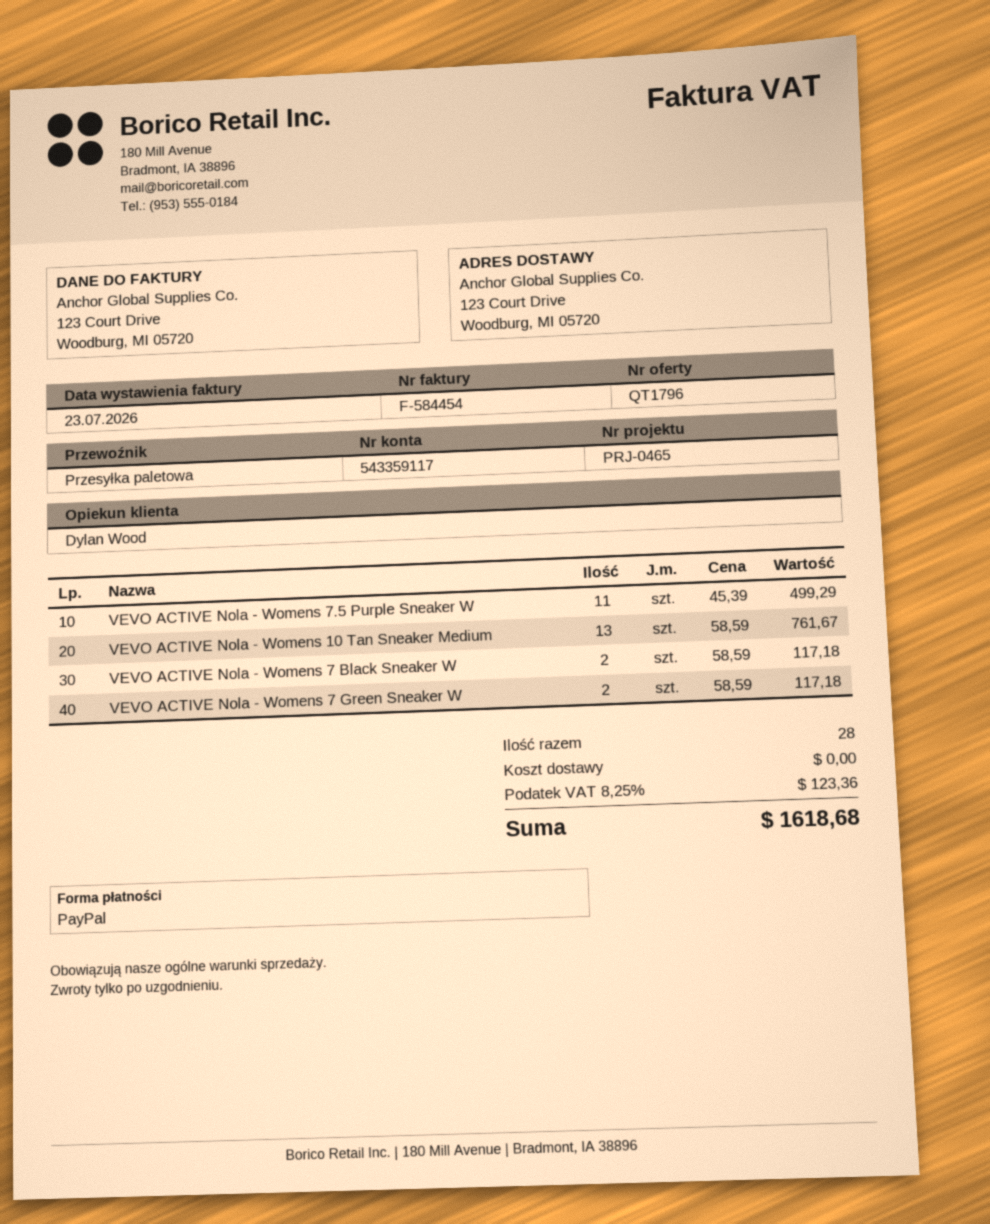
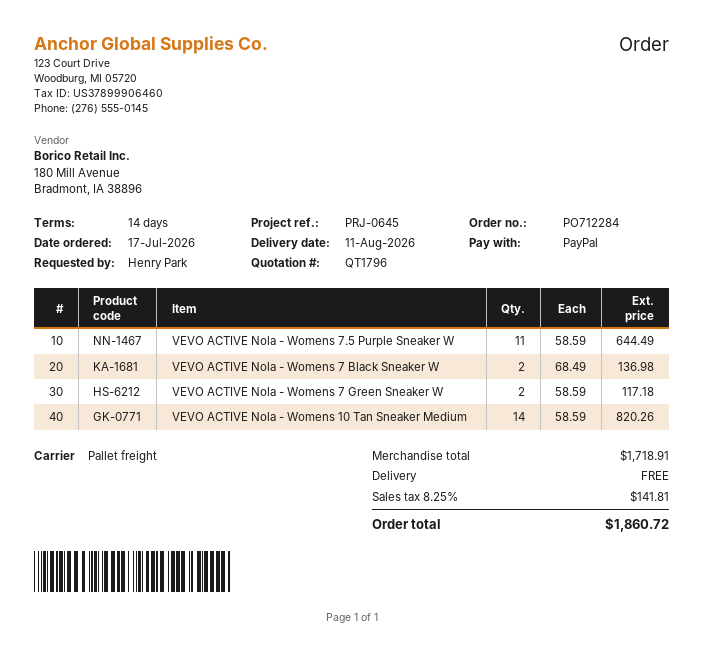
reference: PRJ-0465 -> PRJ-0645
VEVO ACTIVE Nola - Womens 7.5 Purple Sneaker W: 11 x 45.39 = 499.29 -> 11 x 58.59 = 644.49
VEVO ACTIVE Nola - Womens 10 Tan Sneaker Medium: 13 x 58.59 = 761.67 -> 14 x 58.59 = 820.26
VEVO ACTIVE Nola - Womens 7 Black Sneaker W: 2 x 58.59 = 117.18 -> 2 x 68.49 = 136.98
tax: 8.25% = 123.36 -> 8.25% = 141.81
total: 1618.68 -> 1860.72

